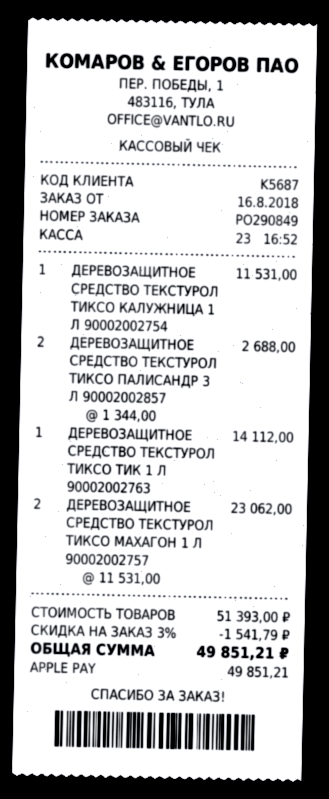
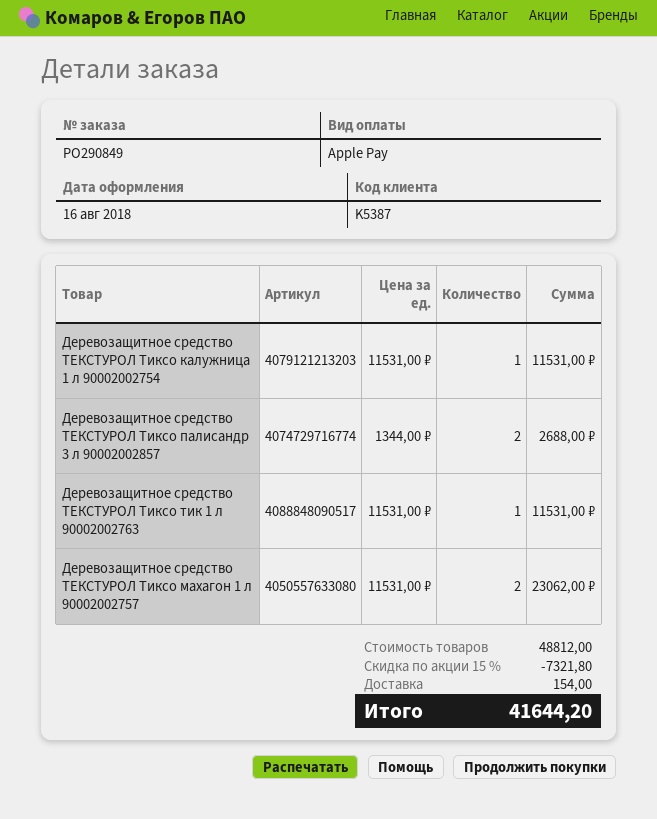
customer number: K5687 -> K5387
ДЕРЕВОЗАЩИТНОЕ СРЕДСТВО ТЕКСТУРОЛ ТИКСО ТИК 1 Л 90002002763: 1 x 14112.00 = 14112.00 -> 1 x 11531.00 = 11531.00
subtotal: 51393.00 -> 48812.00
discount: 3% = 1541.79 -> 15% = 7321.80
shipping: none -> 154.00
total: 49851.21 -> 41644.20

